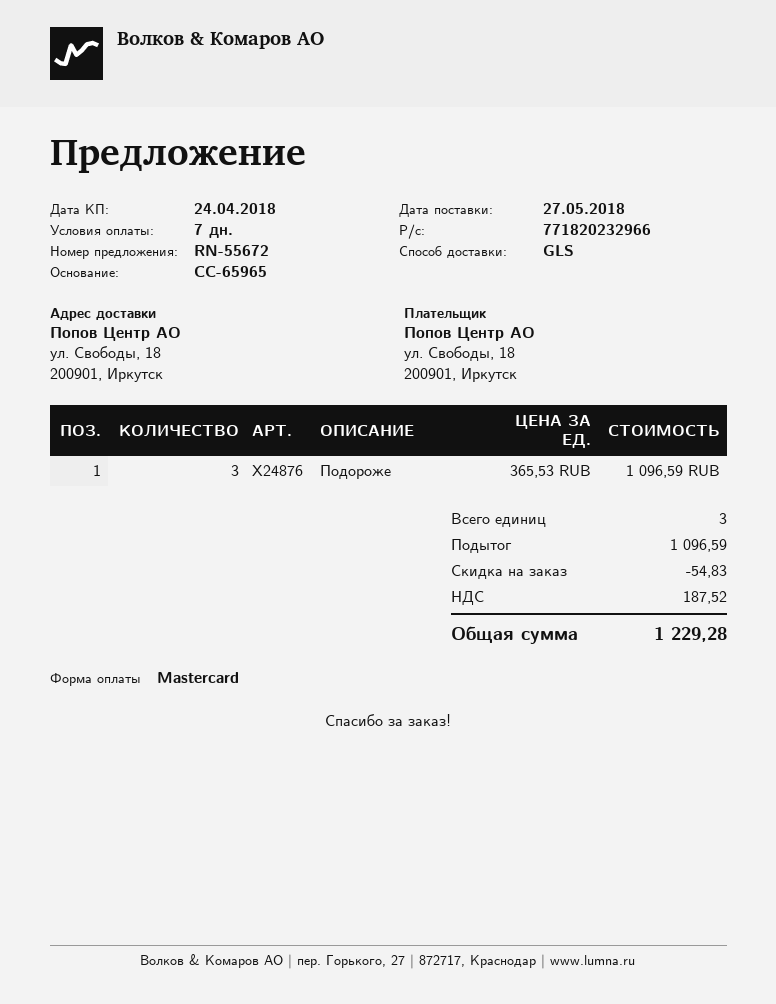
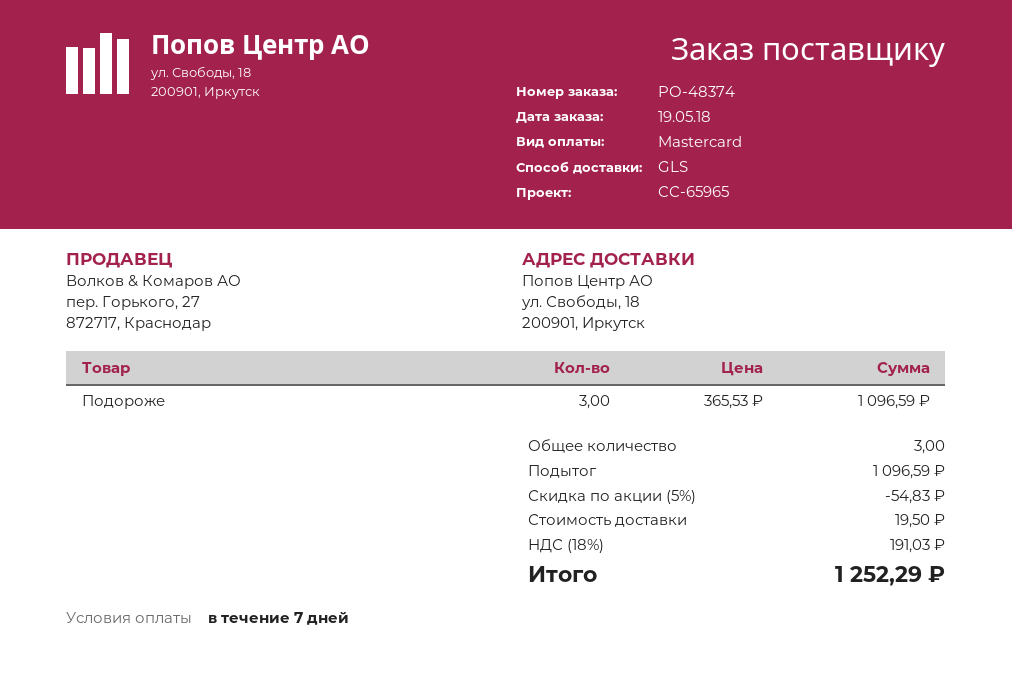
shipping: none -> 19.50
tax: 187.52 -> 191.03
total: 1229.28 -> 1252.29

